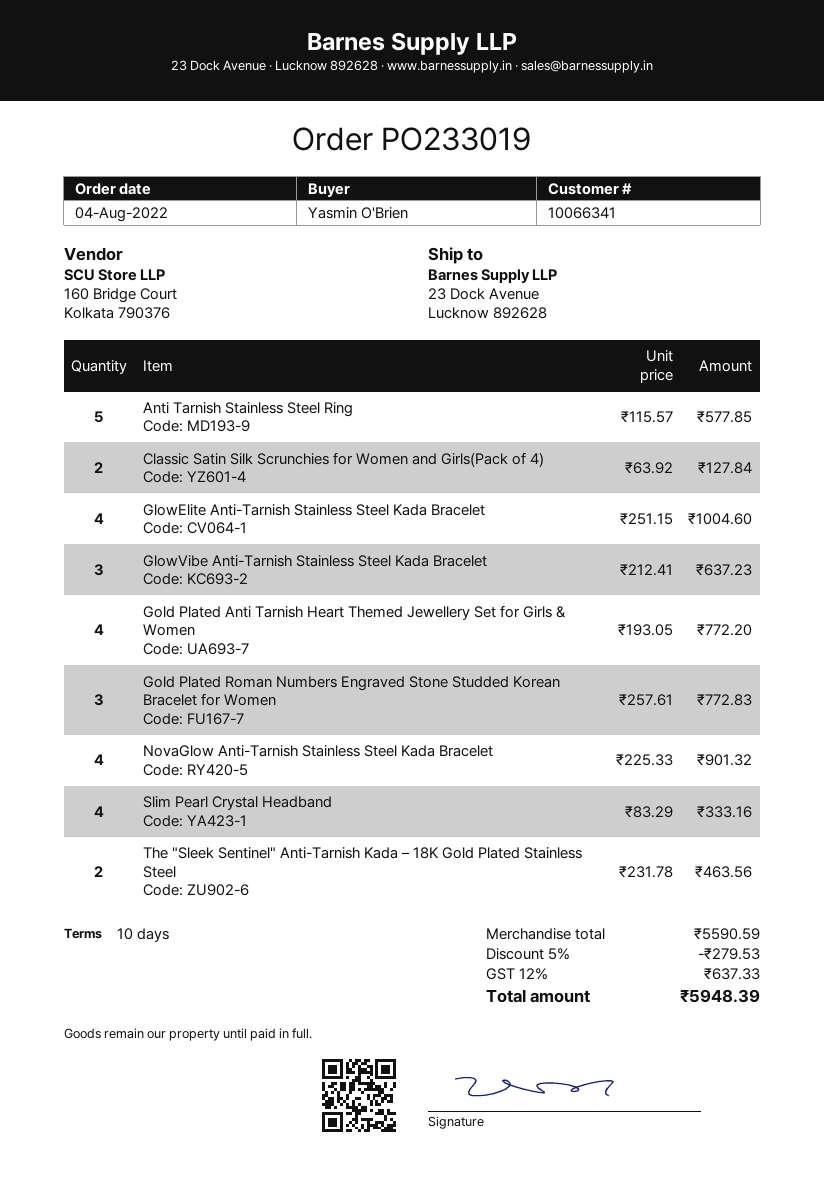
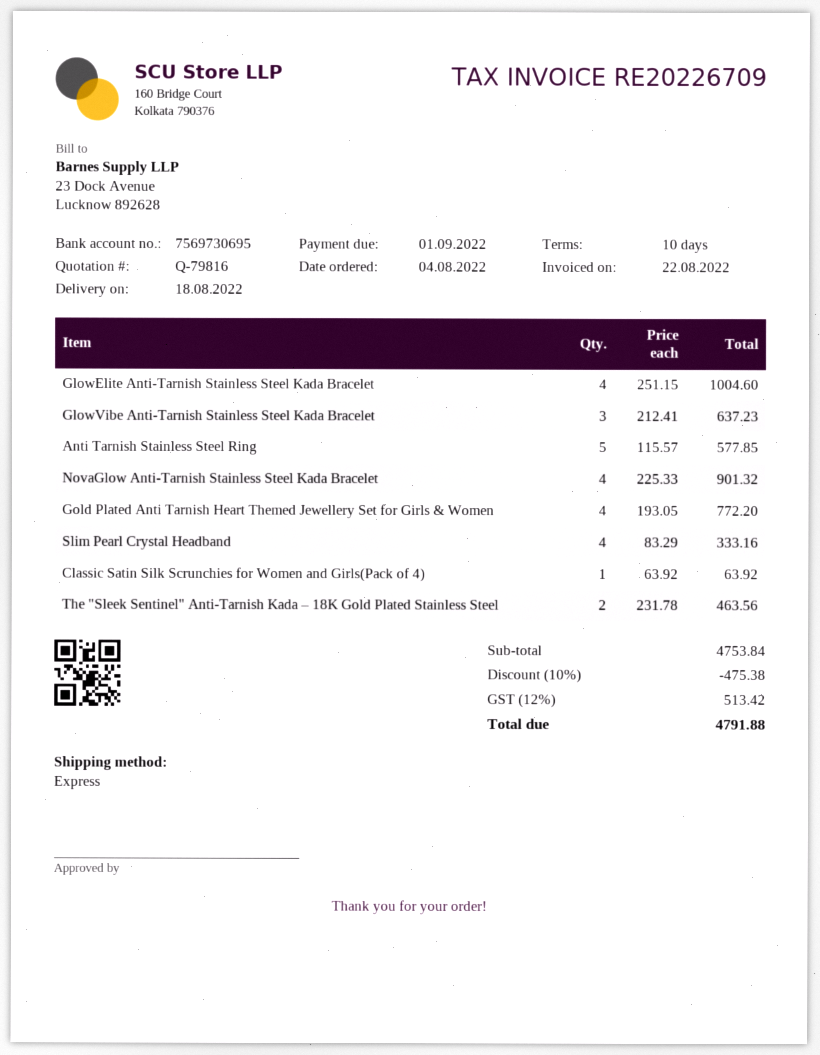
Classic Satin Silk Scrunchies for Women and Girls(Pack of 4): 2 x 63.92 = 127.84 -> 1 x 63.92 = 63.92
Gold Plated Roman Numbers Engraved Stone Studded Korean Bracelet for Women: 3 x 257.61 = 772.83 -> none
subtotal: 5590.59 -> 4753.84
discount: 5% = 279.53 -> 10% = 475.38
tax: 12% = 637.33 -> 12% = 513.42
total: 5948.39 -> 4791.88

